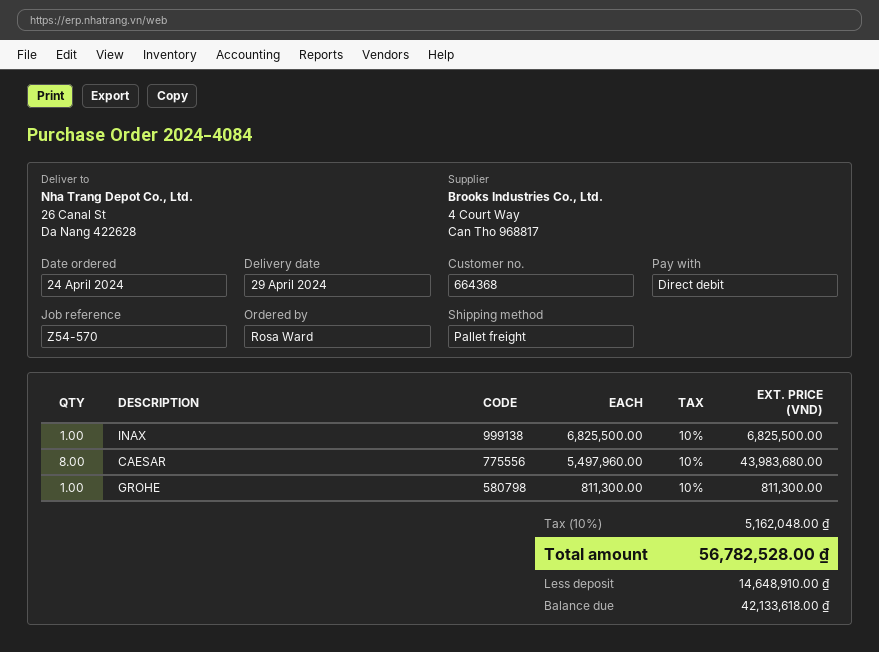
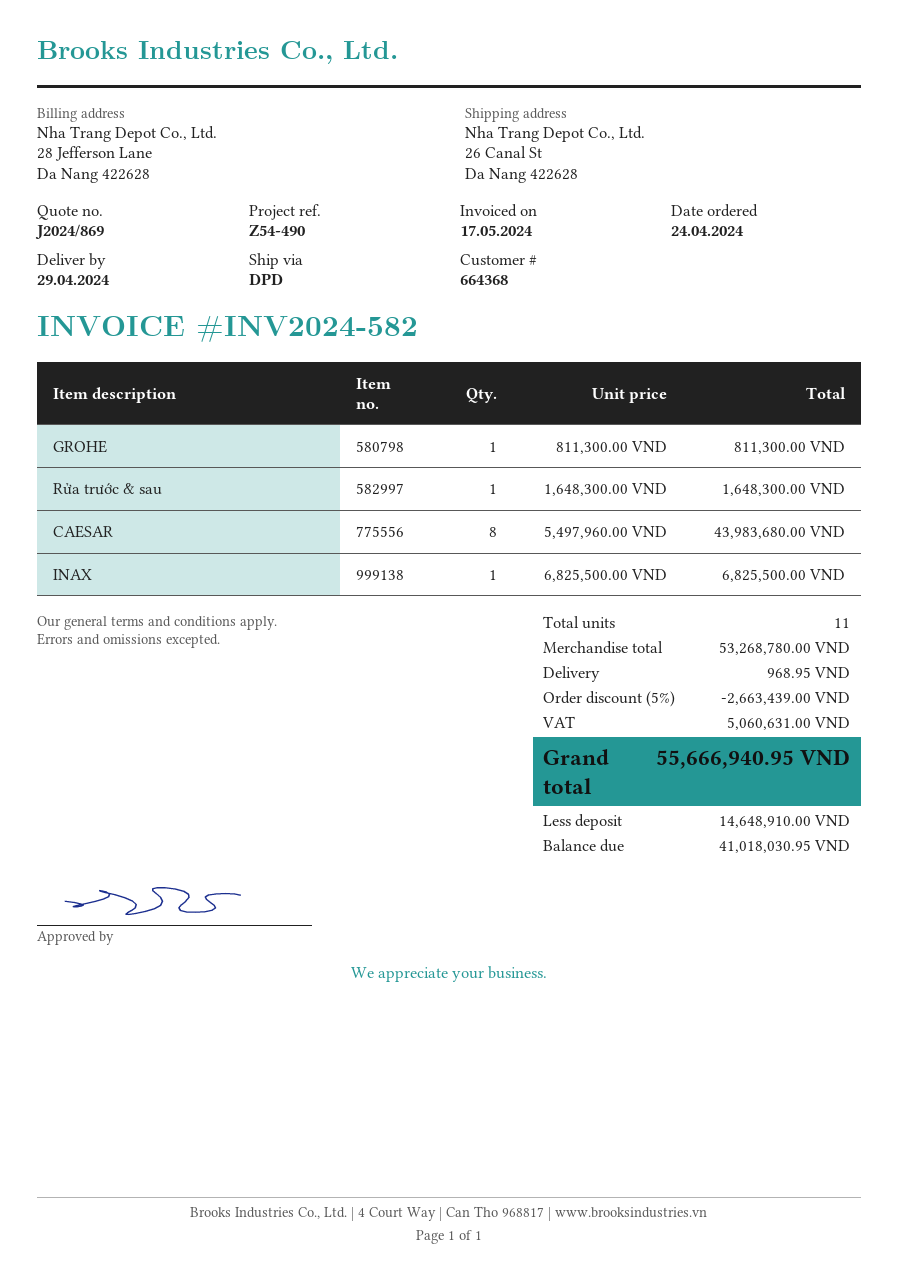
reference: Z54-570 -> Z54-490
shipping method: pallet freight -> DPD
Rửa trước & sau: none -> 1 x 1648300.00 = 1648300.00
discount: none -> 5% = 2663439.00
shipping: none -> 968.95
tax: 5162048.00 -> 5060631.00
total: 56782528.00 -> 55666940.95
balance: 42133618.00 -> 41018030.95

